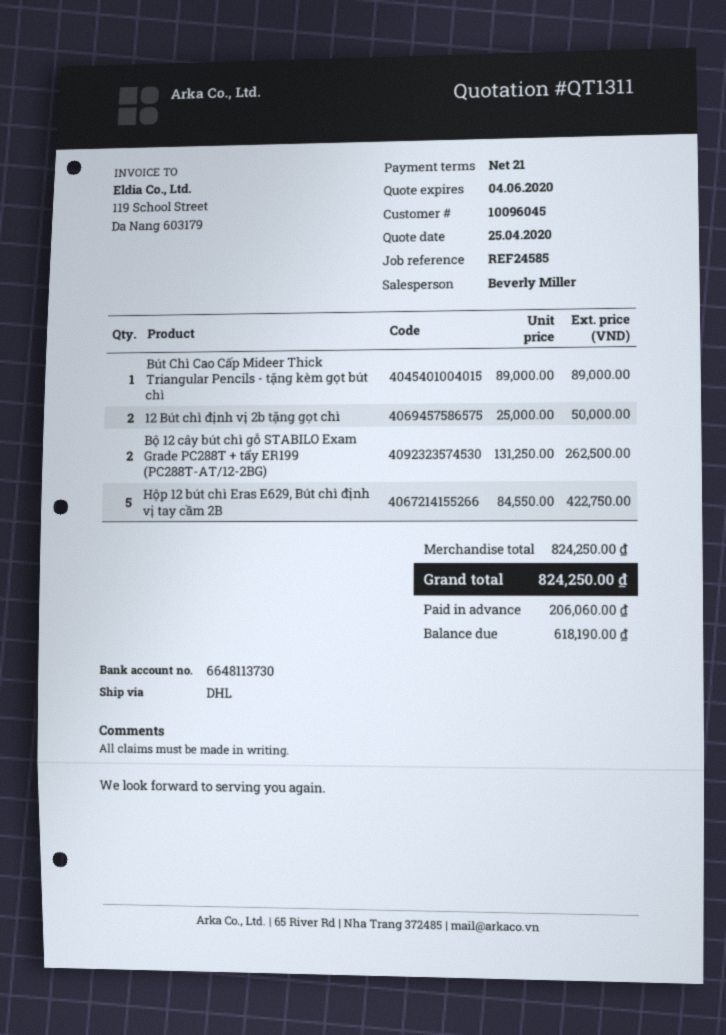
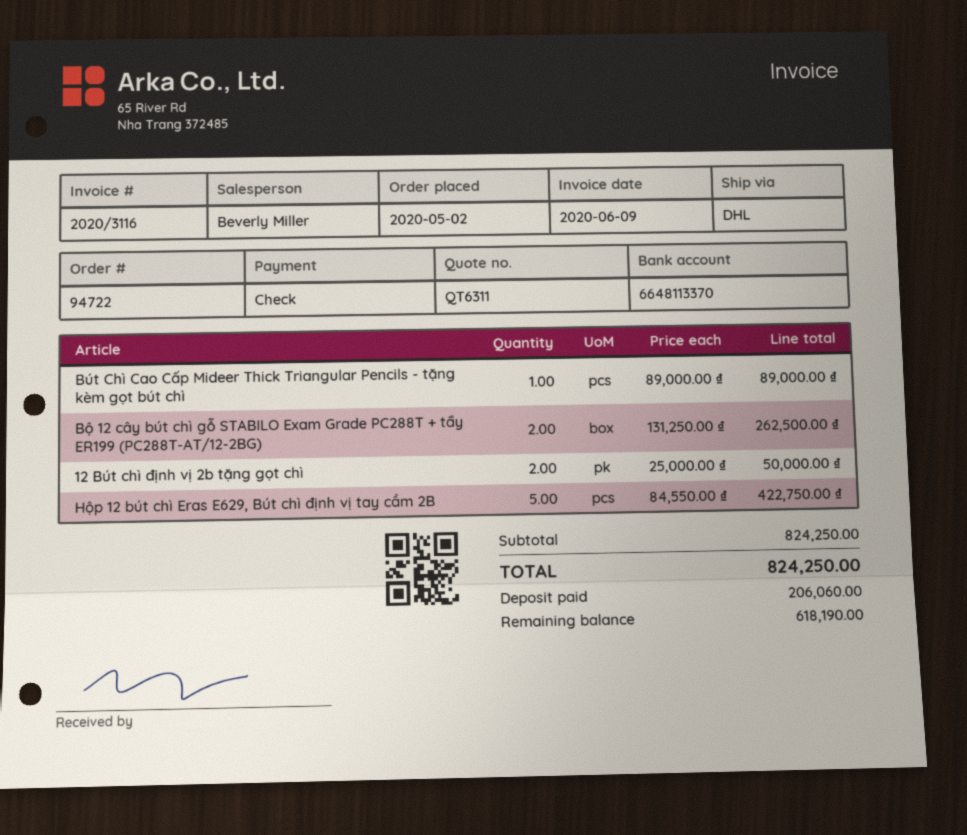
quote number: QT1311 -> QT6311
bank account: 6648113730 -> 6648113370

